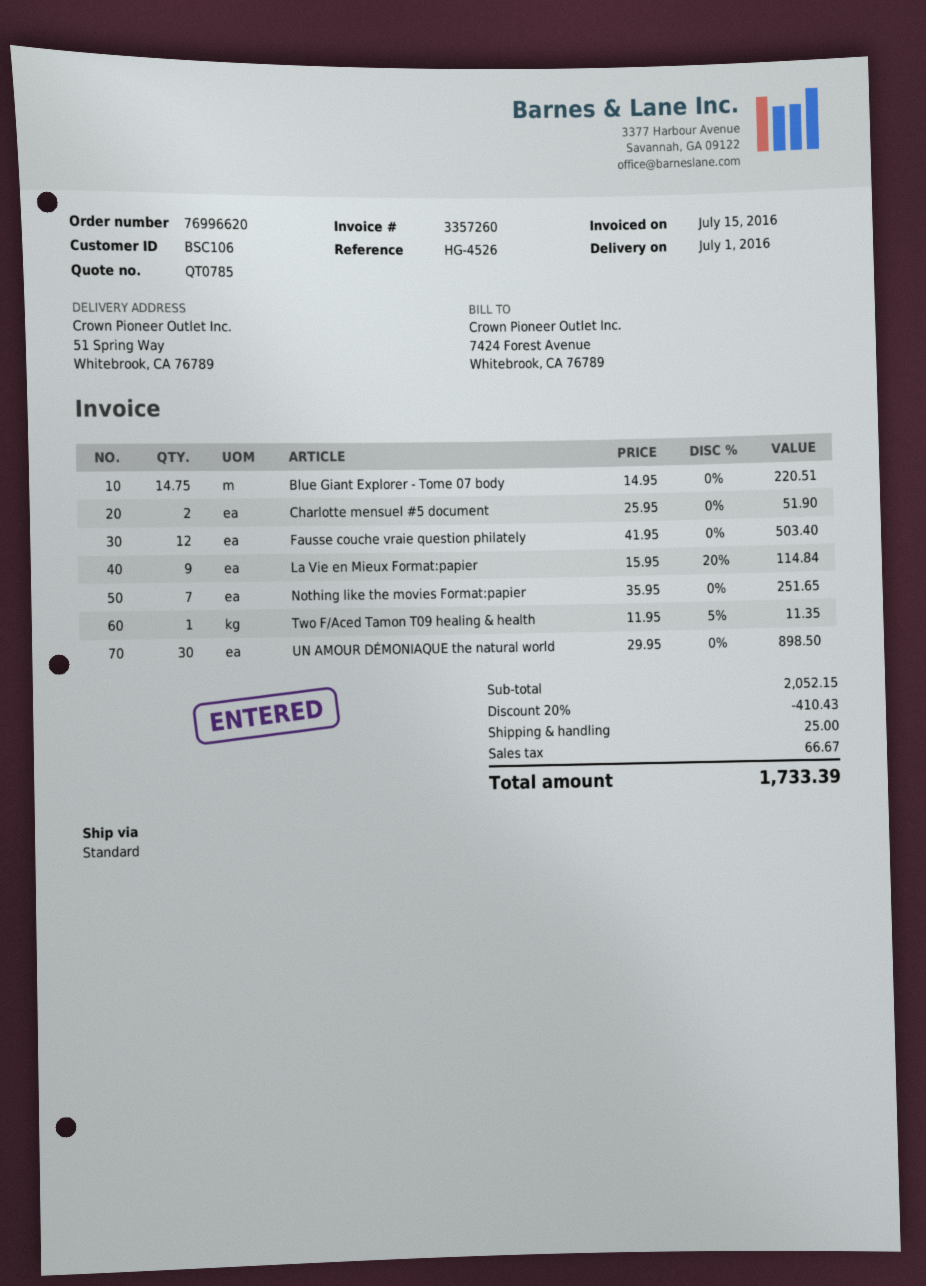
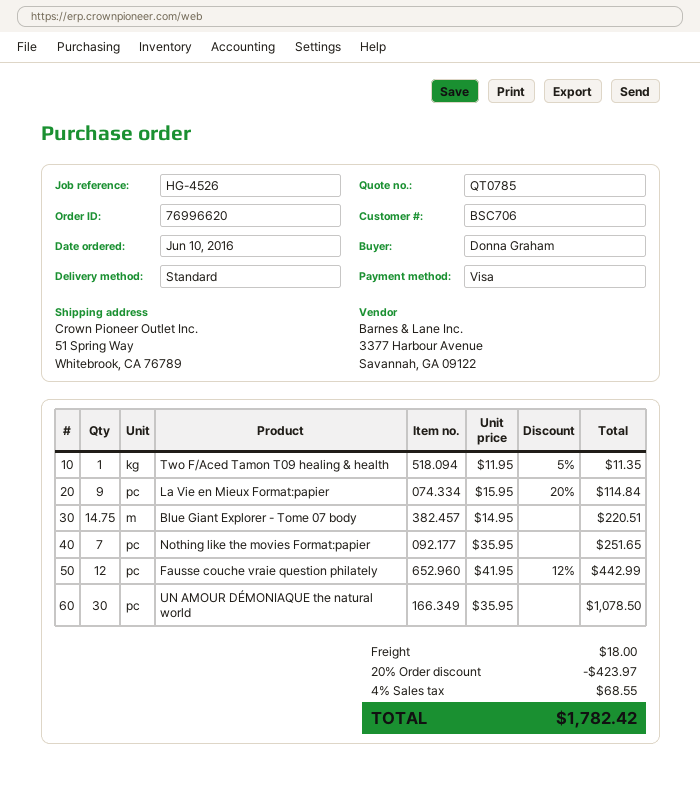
customer number: BSC106 -> BSC706
Charlotte mensuel #5 document: 2 x 25.95 = 51.90 -> none
Fausse couche vraie question philately: 12 x 41.95 = 503.40 -> 12 x 41.95 - 12% = 442.99
UN AMOUR DÉMONIAQUE the natural world: 30 x 29.95 = 898.50 -> 30 x 35.95 = 1078.50
discount: 20% = 410.43 -> 20% = 423.97
shipping: 25.00 -> 18.00
tax: 66.67 -> 68.55
total: 1733.39 -> 1782.42

